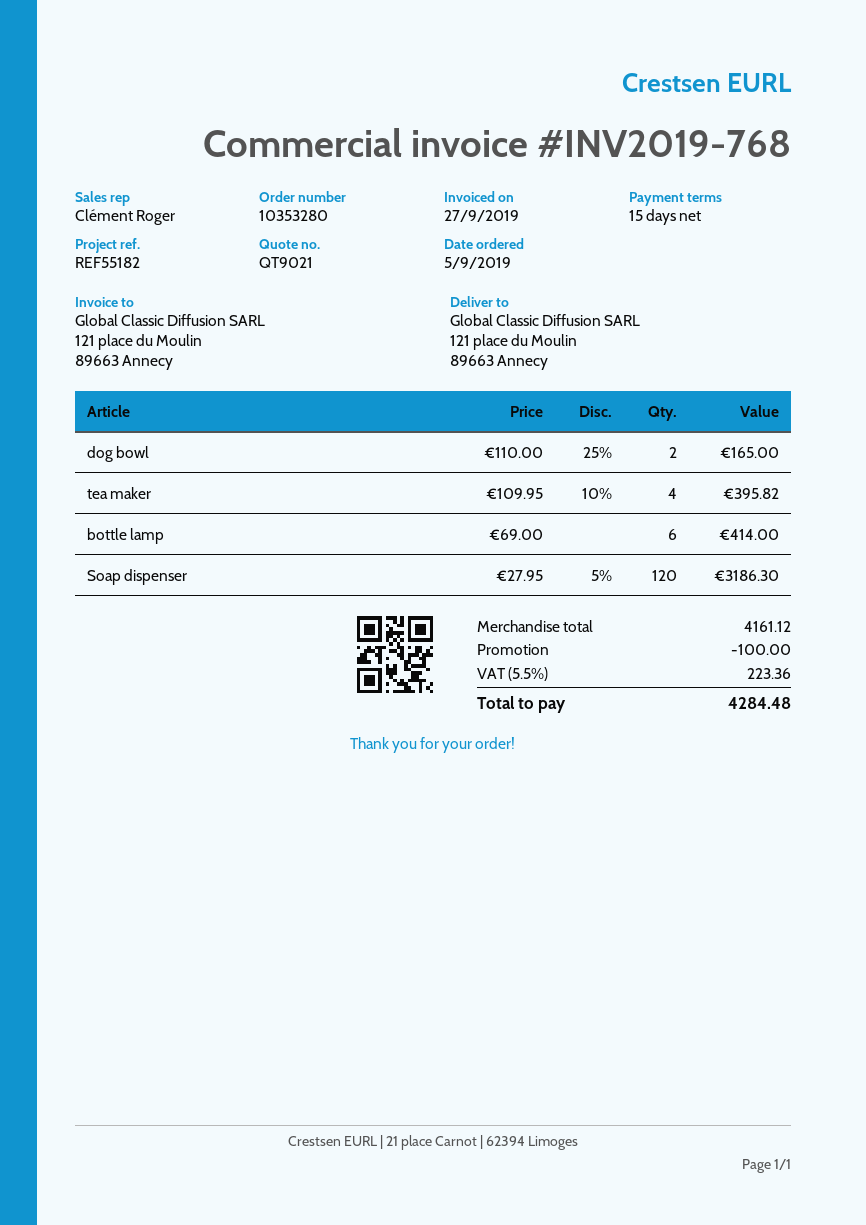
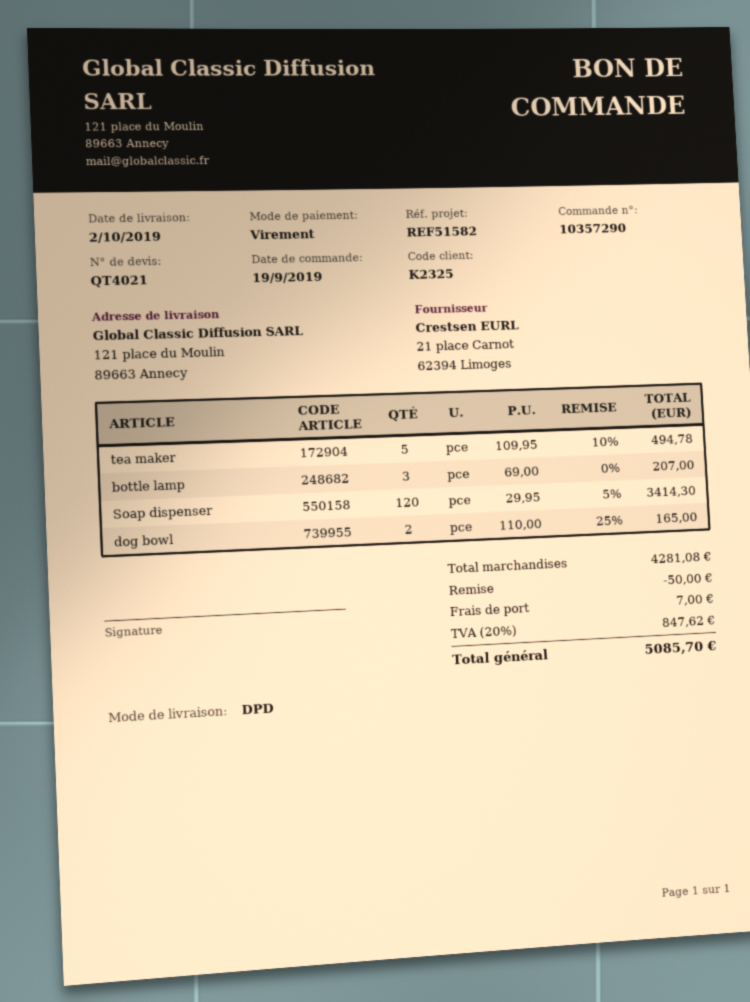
quote number: QT9021 -> QT4021
order number: 10353280 -> 10357290
order date: 2019-09-05 -> 2019-09-19
reference: REF55182 -> REF51582
tea maker: 4 x 109.95 - 10% = 395.82 -> 5 x 109.95 - 10% = 494.78
bottle lamp: 6 x 69.00 = 414.00 -> 3 x 69.00 = 207.00
Soap dispenser: 120 x 27.95 - 5% = 3186.30 -> 120 x 29.95 - 5% = 3414.30
subtotal: 4161.12 -> 4281.08
discount: 100.00 -> 50.00
shipping: none -> 7.00
tax: 5.5% = 223.36 -> 20% = 847.62
total: 4284.48 -> 5085.70

